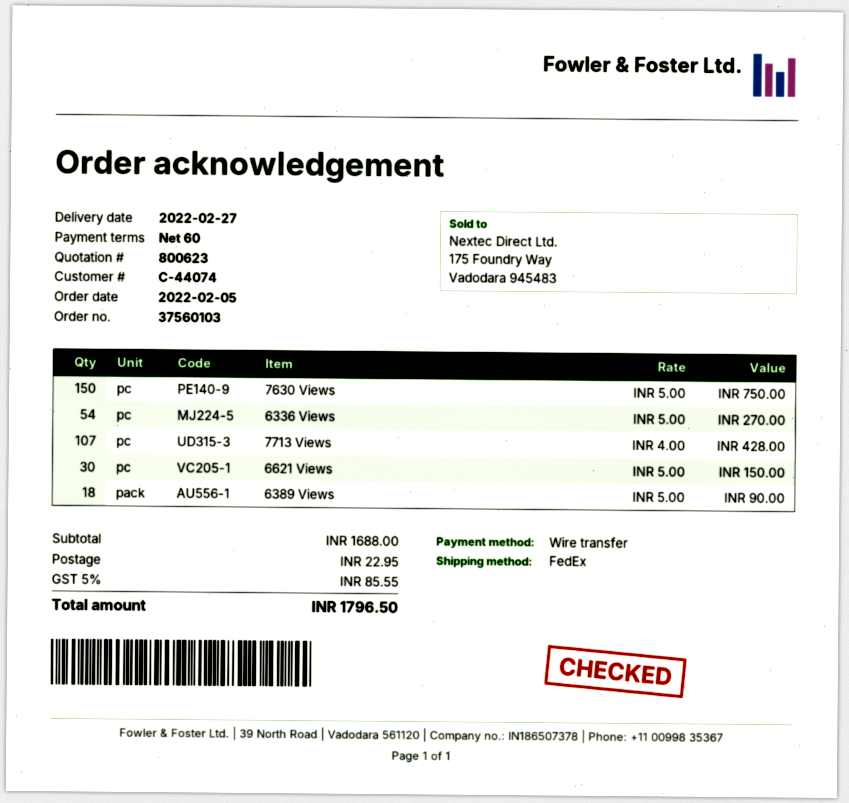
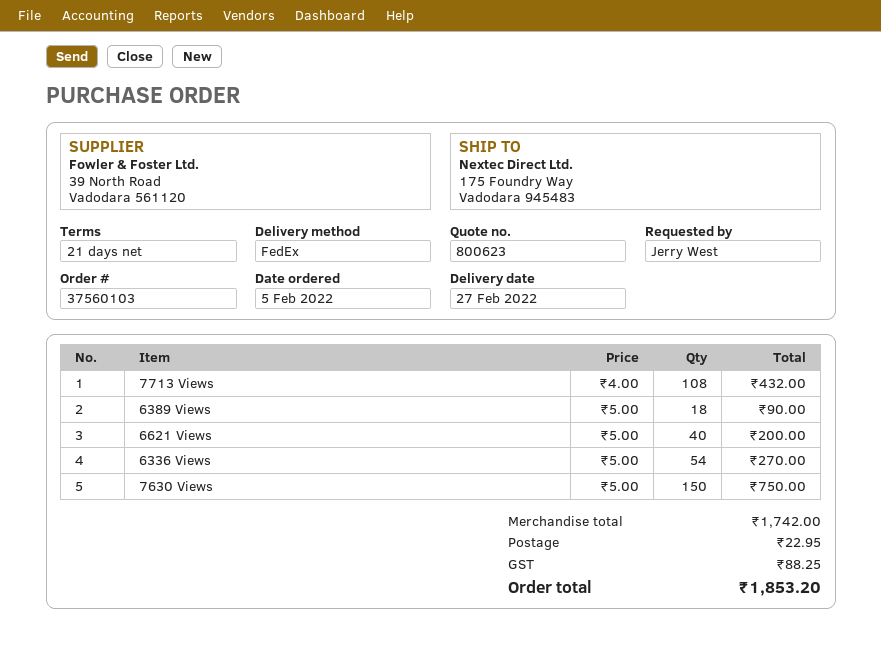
payment terms: 60 days -> 21 days
7713 Views: 107 x 4.00 = 428.00 -> 108 x 4.00 = 432.00
6621 Views: 30 x 5.00 = 150.00 -> 40 x 5.00 = 200.00
subtotal: 1688.00 -> 1742.00
tax: 85.55 -> 88.25
total: 1796.50 -> 1853.20

